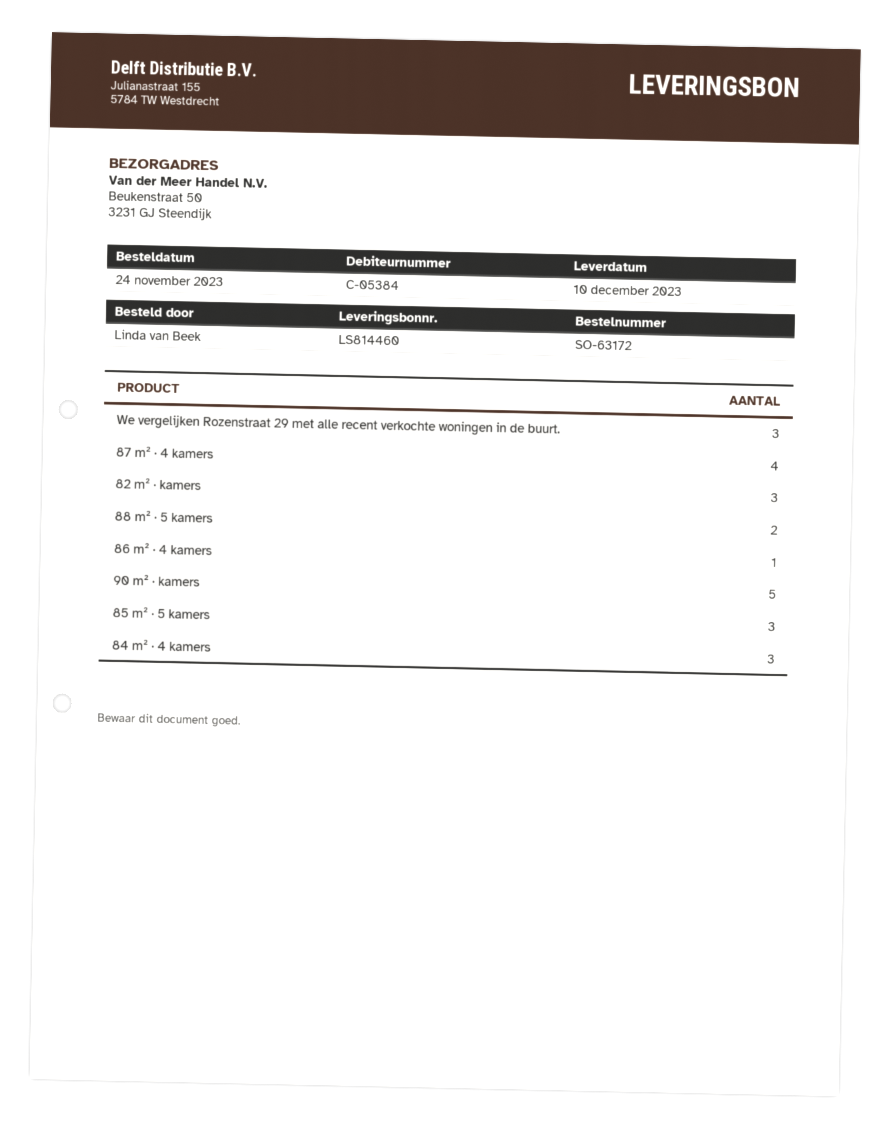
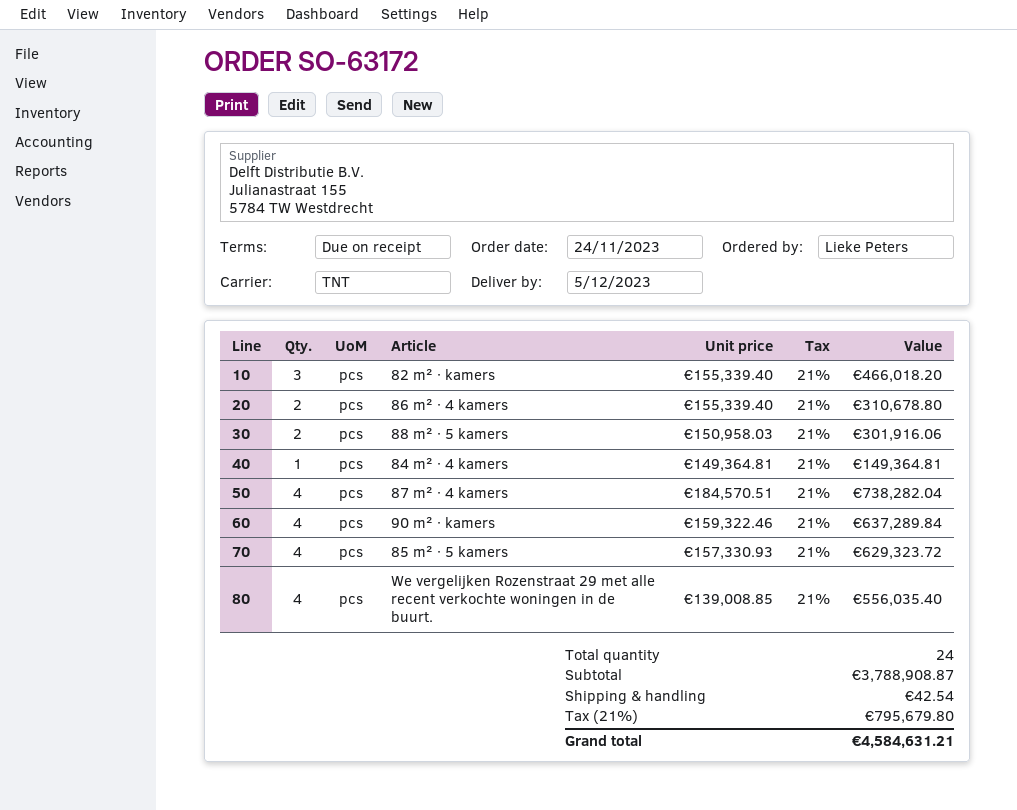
delivery date: 2023-12-10 -> 2023-12-05
ordered by: Linda van Beek -> Lieke Peters
We vergelijken Rozenstraat 29 met alle recent verkochte woningen in de buurt.: 3 -> 4
86 m² · 4 kamers: 1 -> 2
90 m² · kamers: 5 -> 4
85 m² · 5 kamers: 3 -> 4
84 m² · 4 kamers: 3 -> 1

